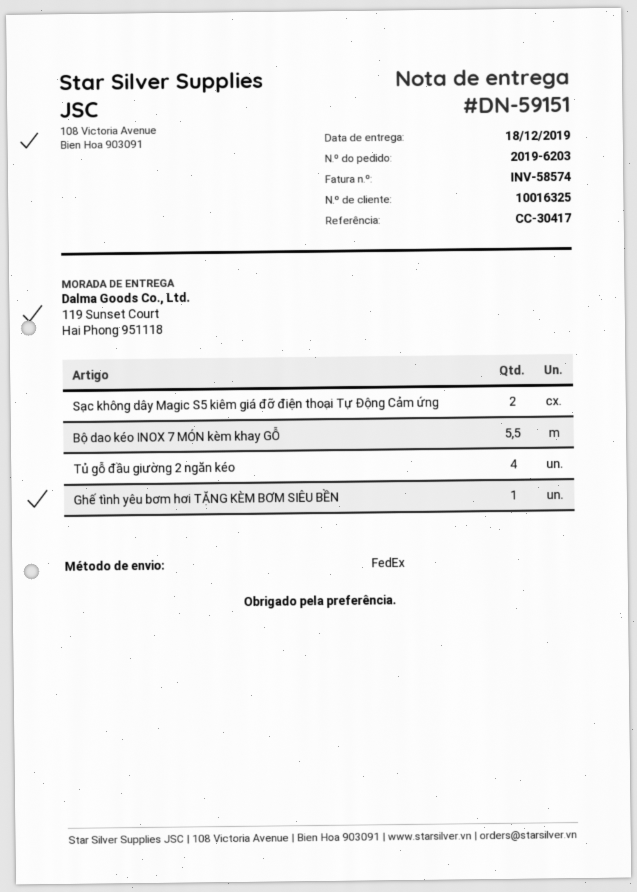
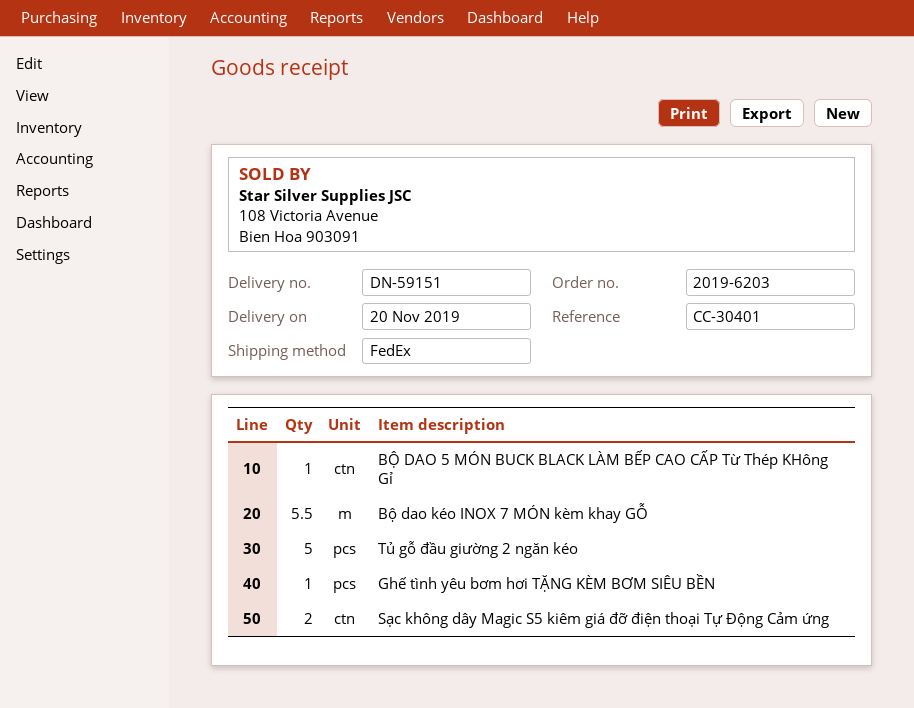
delivery date: 2019-12-18 -> 2019-11-20
reference: CC-30417 -> CC-30401
Tủ gỗ đầu giường 2 ngăn kéo: 4 -> 5
BỘ DAO 5 MÓN BUCK BLACK LÀM BẾP CAO CẤP Từ Thép KHông Gỉ: none -> 1

